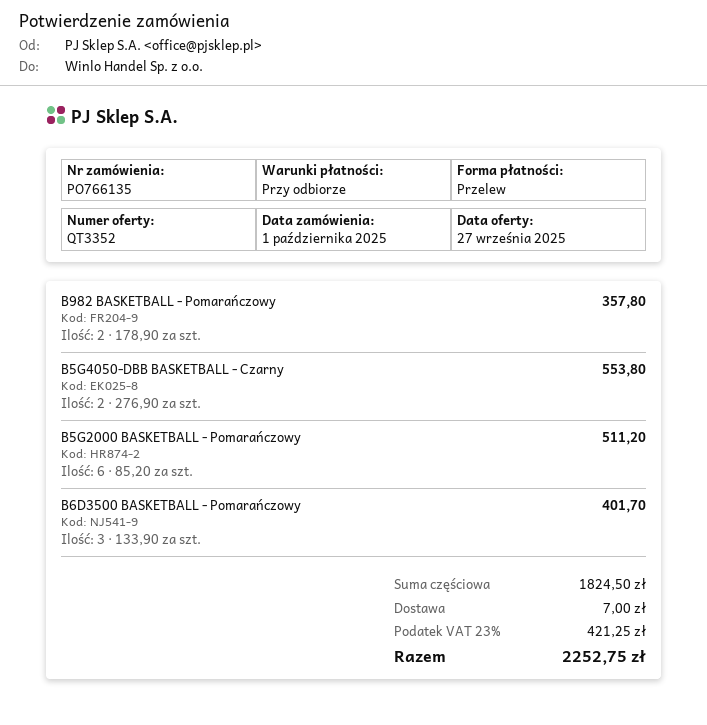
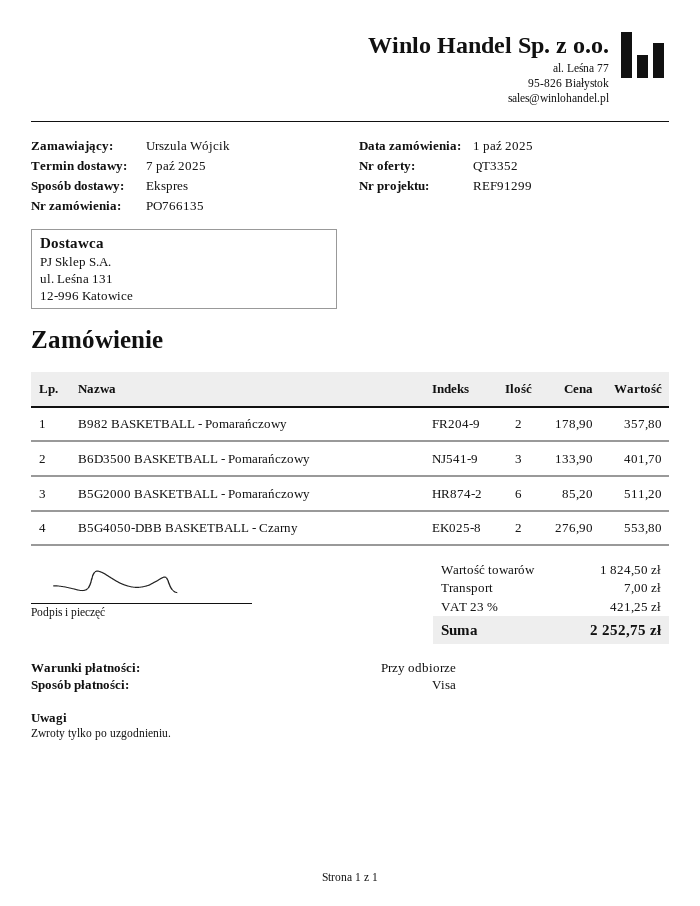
payment method: bank transfer -> Visa

